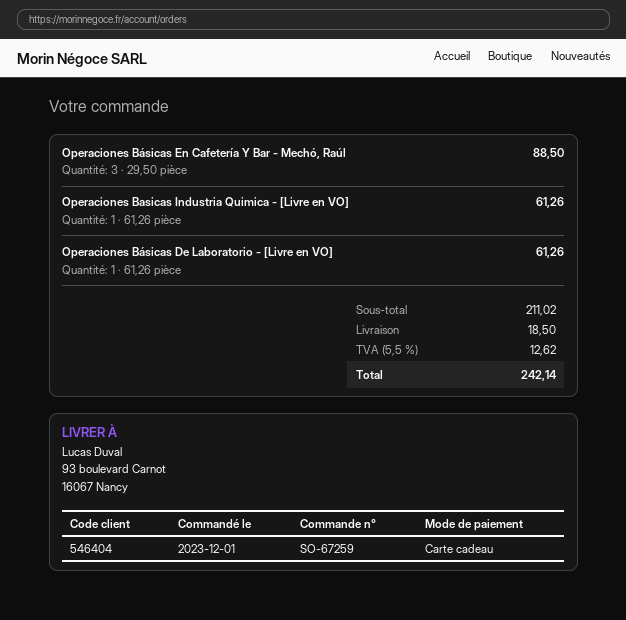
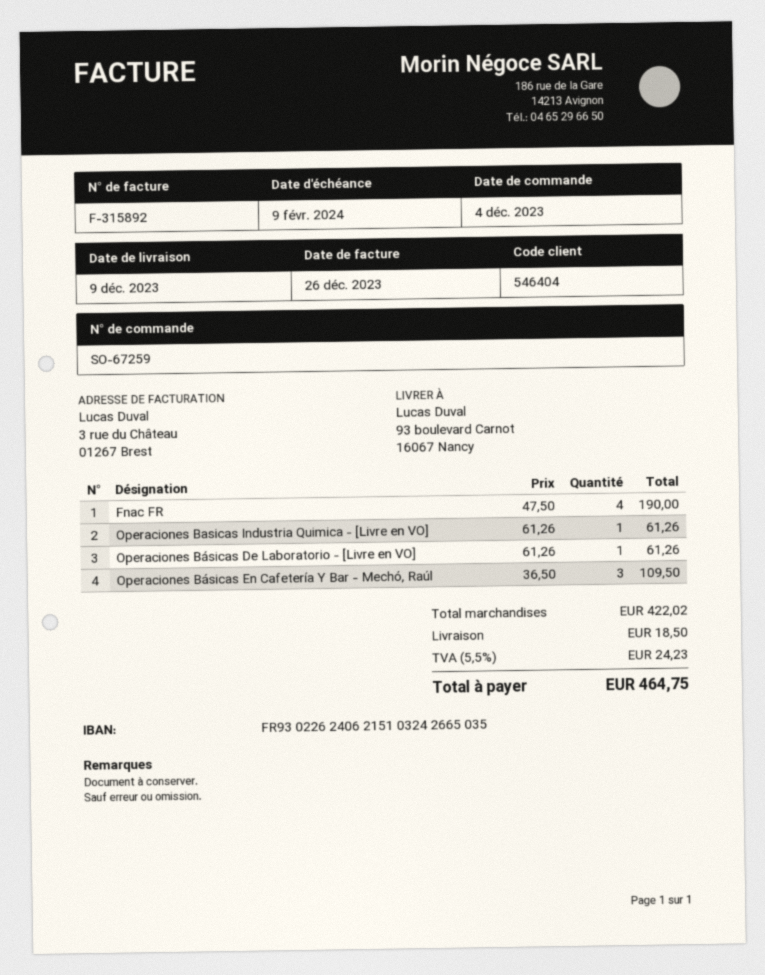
order date: 2023-12-01 -> 2023-12-04
Operaciones Básicas En Cafetería Y Bar - Mechó, Raúl: 3 x 29.50 = 88.50 -> 3 x 36.50 = 109.50
Fnac FR: none -> 4 x 47.50 = 190.00
subtotal: 211.02 -> 422.02
tax: 5.5% = 12.62 -> 5.5% = 24.23
total: 242.14 -> 464.75

